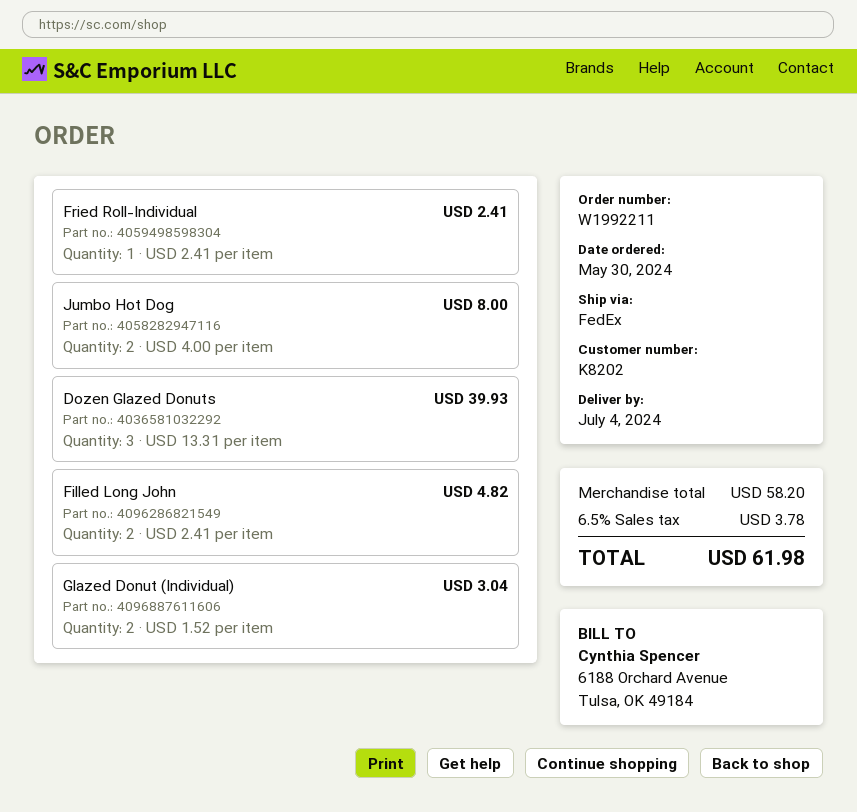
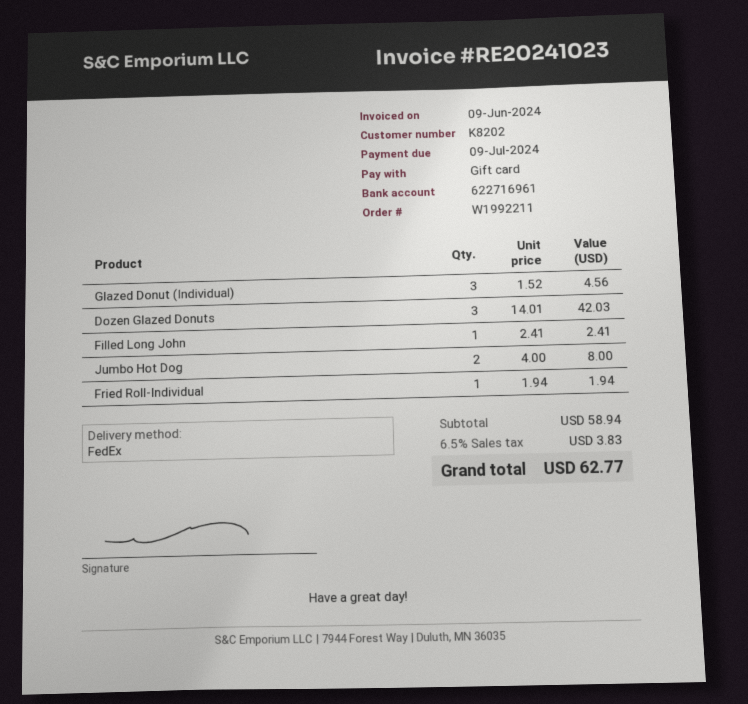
Fried Roll-Individual: 1 x 2.41 = 2.41 -> 1 x 1.94 = 1.94
Dozen Glazed Donuts: 3 x 13.31 = 39.93 -> 3 x 14.01 = 42.03
Filled Long John: 2 x 2.41 = 4.82 -> 1 x 2.41 = 2.41
Glazed Donut (Individual): 2 x 1.52 = 3.04 -> 3 x 1.52 = 4.56
subtotal: 58.20 -> 58.94
tax: 6.5% = 3.78 -> 6.5% = 3.83
total: 61.98 -> 62.77

